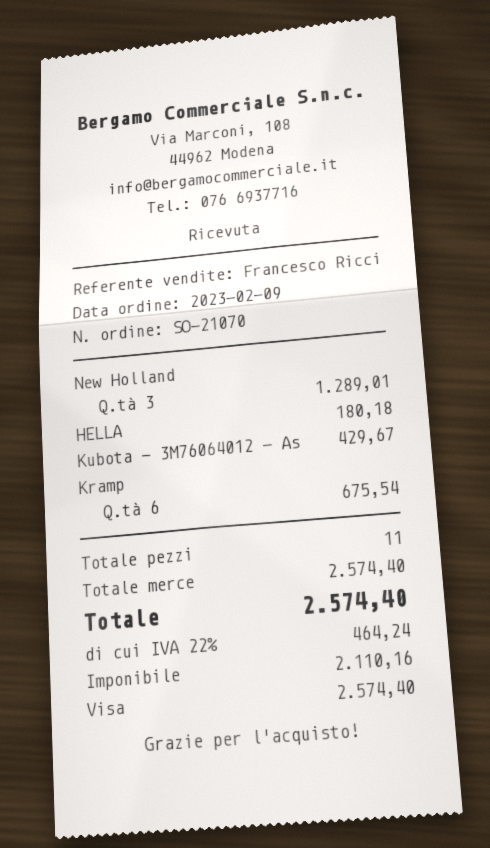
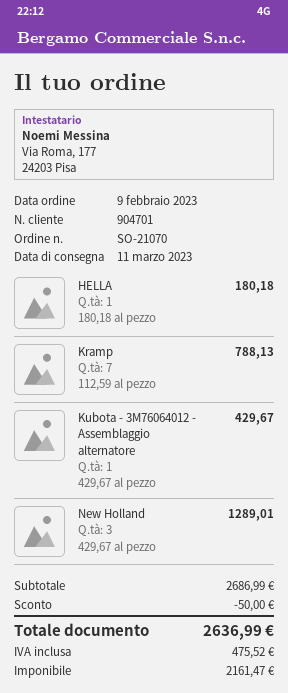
Kramp: 6 for 675.54 -> 7 for 788.13
subtotal: 2574.40 -> 2686.99
discount: none -> 50.00
net: 2110.16 -> 2161.47
tax: 464.24 -> 475.52
total: 2574.40 -> 2636.99

